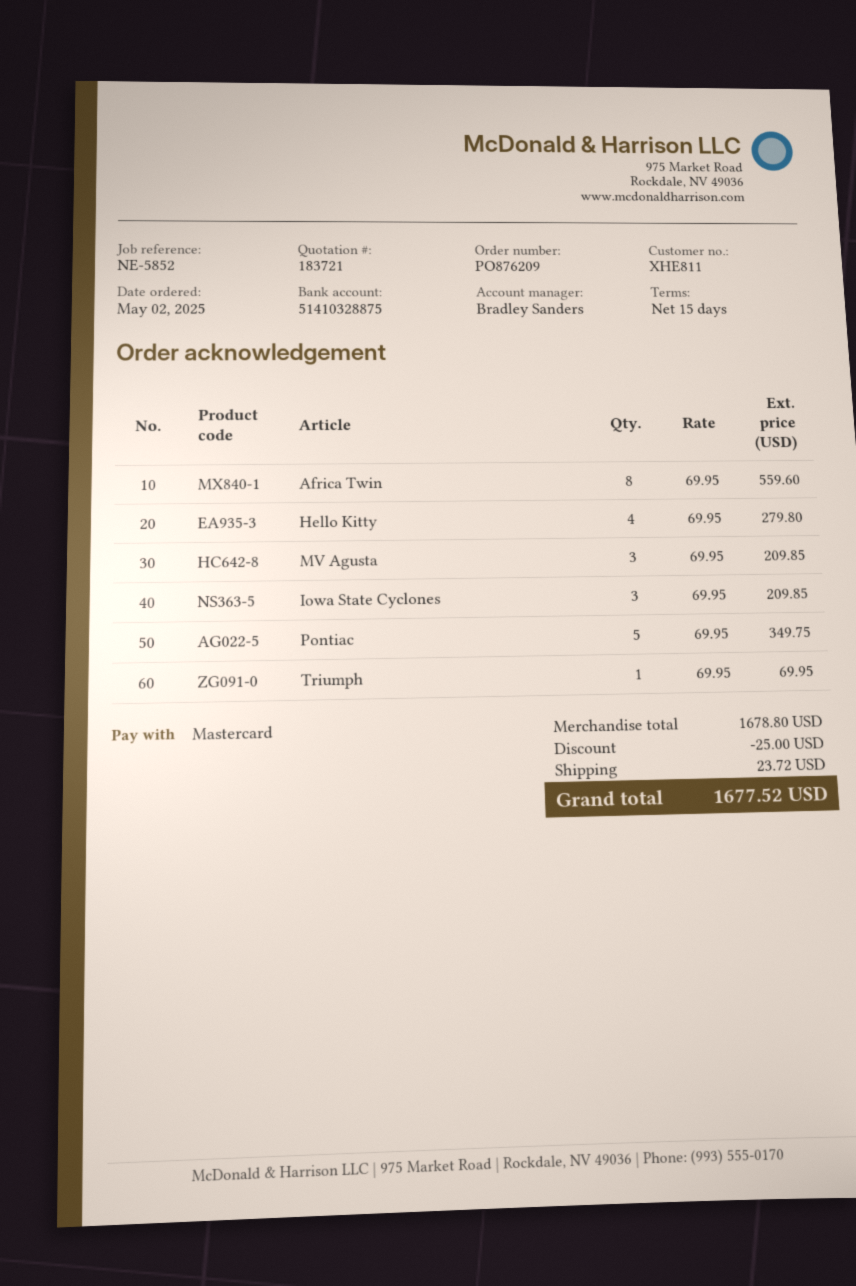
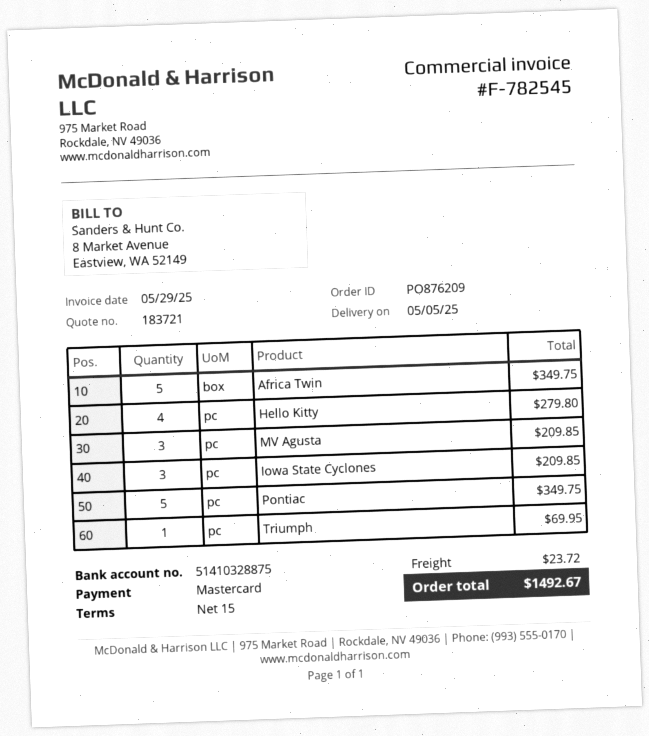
Africa Twin: 8 for 559.60 -> 5 for 349.75
discount: 25.00 -> none
total: 1677.52 -> 1492.67

